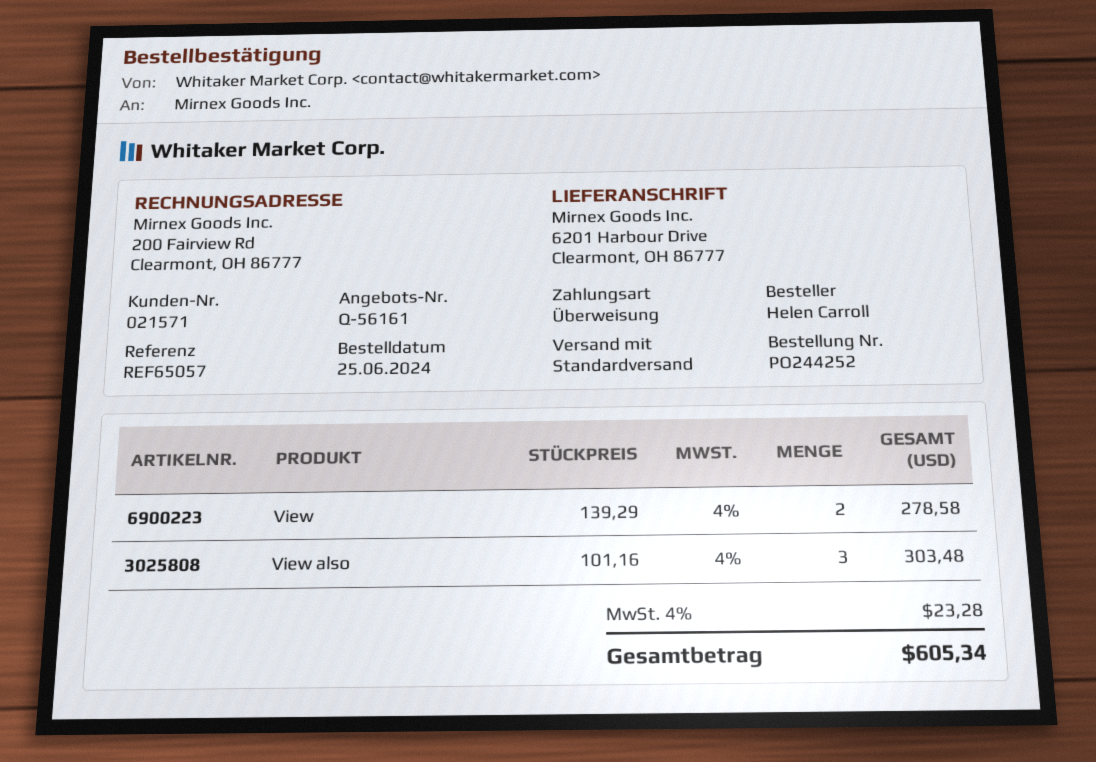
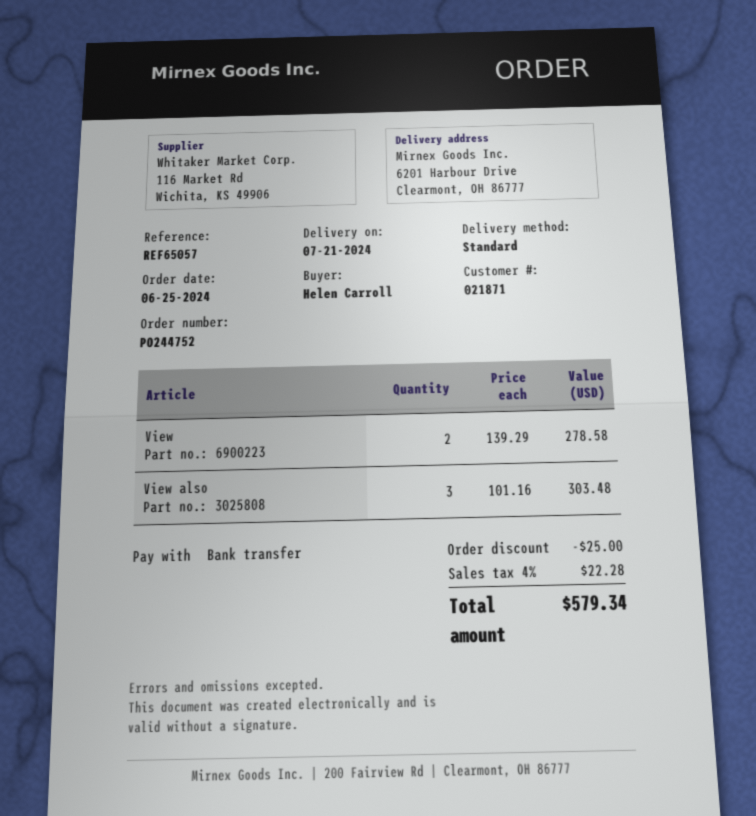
order number: PO244252 -> PO244752
customer number: 021571 -> 021871
discount: none -> 25.00
tax: 4% = 23.28 -> 4% = 22.28
total: 605.34 -> 579.34

